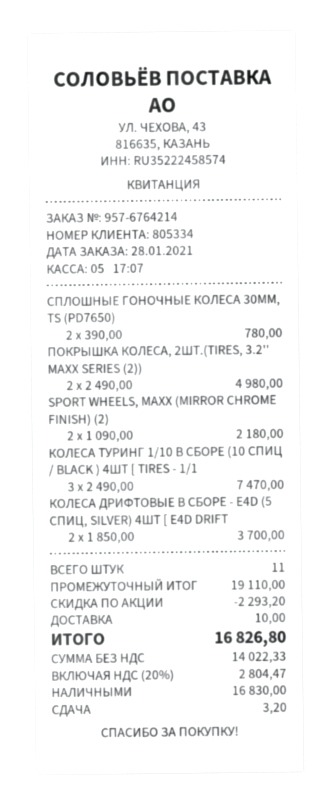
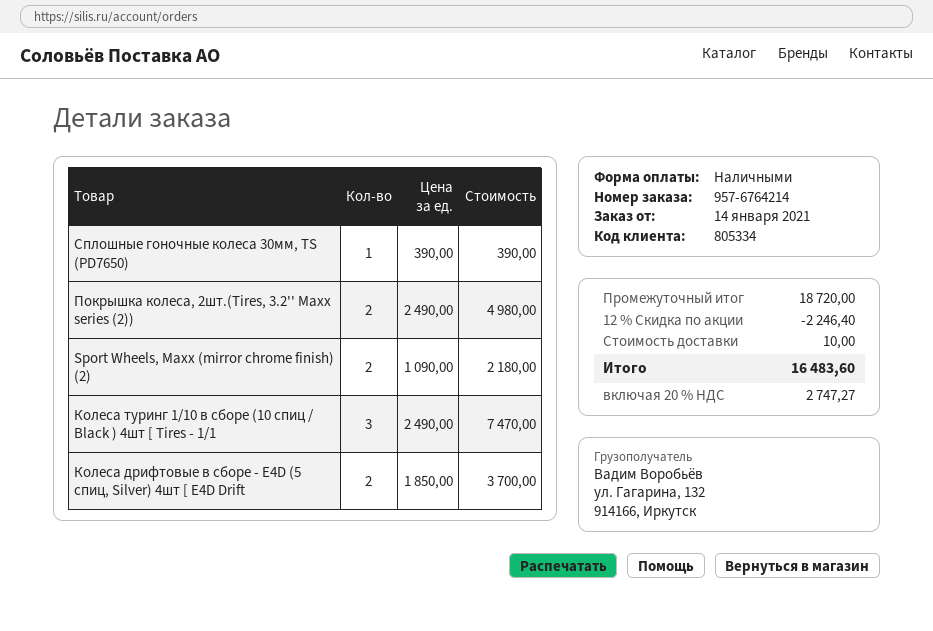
order date: 2021-01-28 -> 2021-01-14
СПЛОШНЫЕ ГОНОЧНЫЕ КОЛЕСА 30ММ, TS (PD7650): 2 x 390.00 = 780.00 -> 1 x 390.00 = 390.00
subtotal: 19110.00 -> 18720.00
discount: 2293.20 -> 2246.40
tax: 20% = 2804.47 -> 20% = 2747.27
total: 16826.80 -> 16483.60

